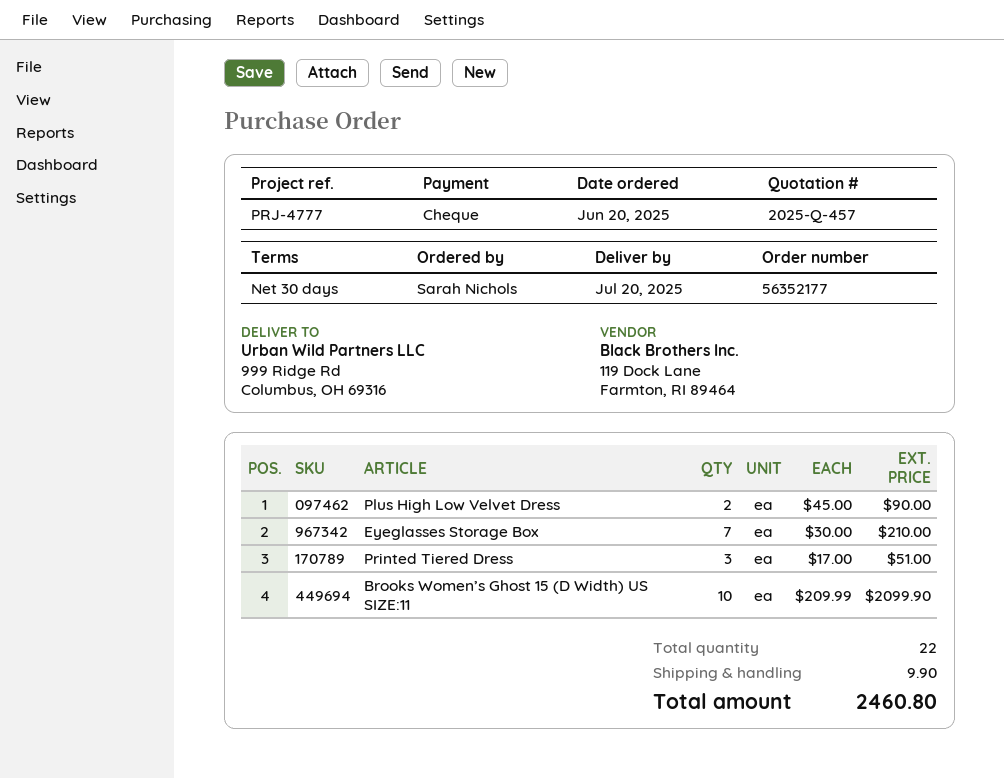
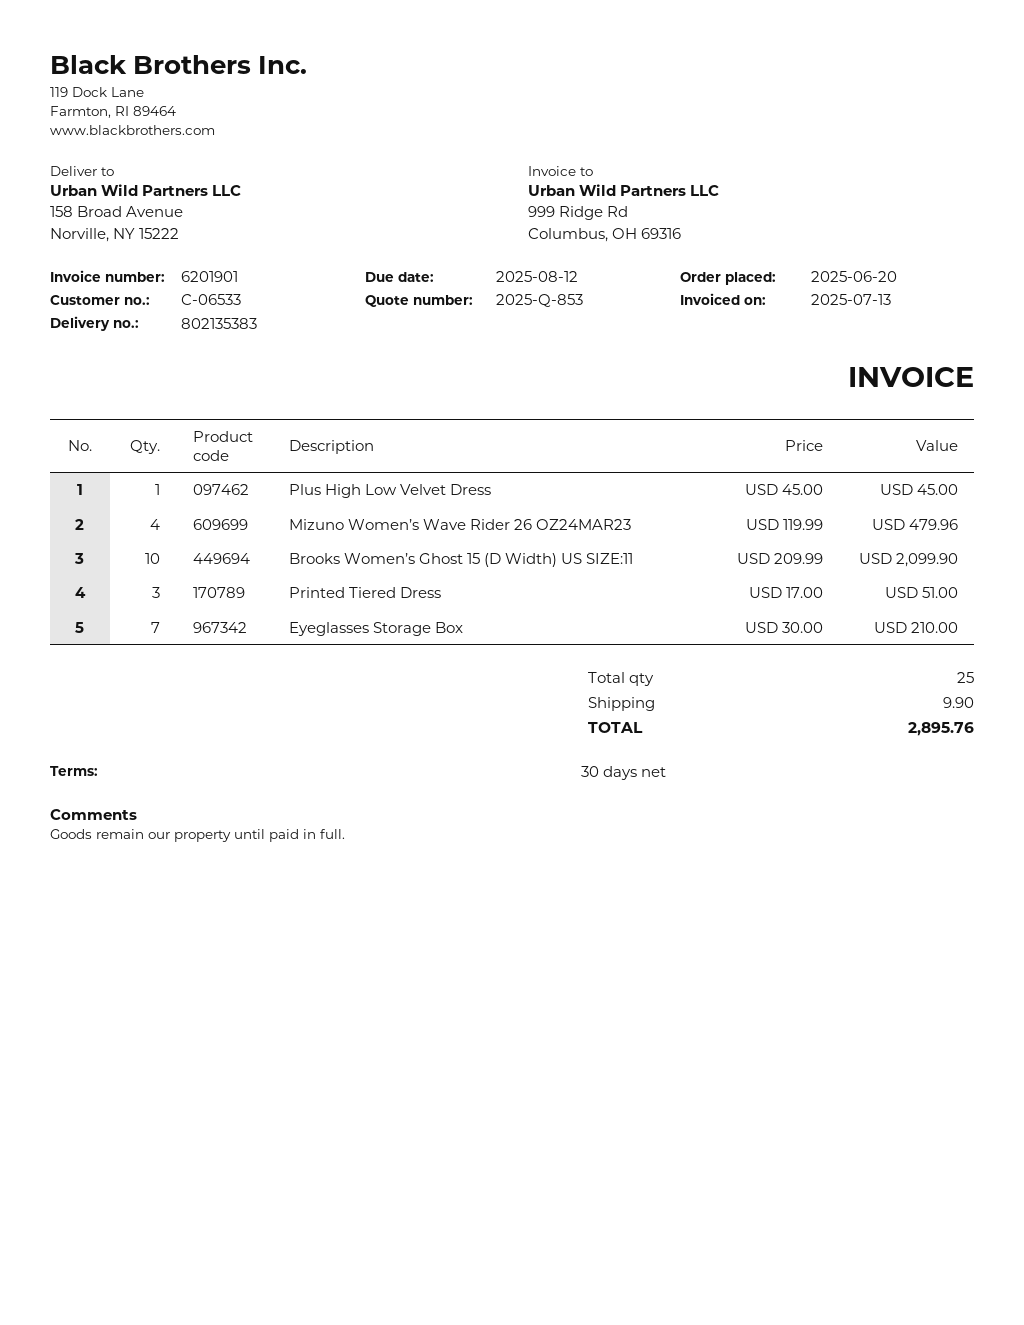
quote number: 2025-Q-457 -> 2025-Q-853
ship to: 999 Ridge Rd, Columbus, OH 69316 -> 158 Broad Avenue, Norville, NY 15222
Plus High Low Velvet Dress: 2 x 45.00 = 90.00 -> 1 x 45.00 = 45.00
Mizuno Women’s Wave Rider 26 OZ24MAR23: none -> 4 x 119.99 = 479.96
total quantity: 22 -> 25
total: 2460.80 -> 2895.76

